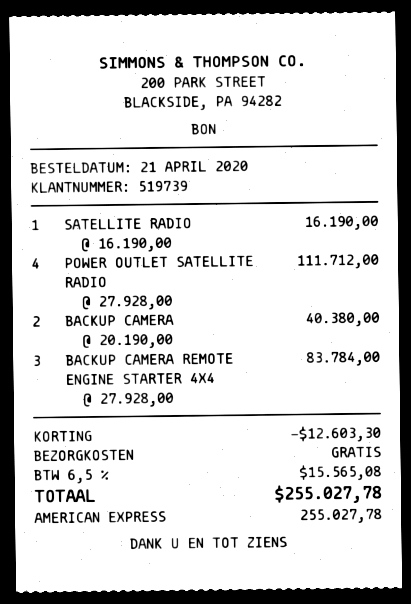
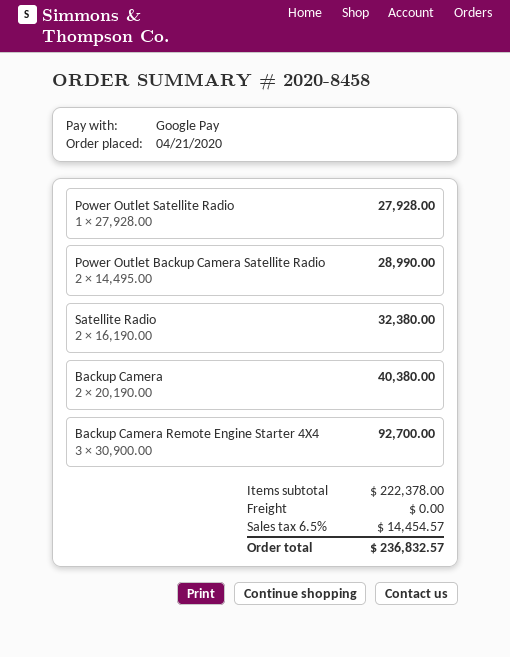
payment method: American Express -> Google Pay
SATELLITE RADIO: 1 x 16190.00 = 16190.00 -> 2 x 16190.00 = 32380.00
POWER OUTLET SATELLITE RADIO: 4 x 27928.00 = 111712.00 -> 1 x 27928.00 = 27928.00
BACKUP CAMERA REMOTE ENGINE STARTER 4X4: 3 x 27928.00 = 83784.00 -> 3 x 30900.00 = 92700.00
Power Outlet Backup Camera Satellite Radio: none -> 2 x 14495.00 = 28990.00
discount: 12603.30 -> none
tax: 6.5% = 15565.08 -> 6.5% = 14454.57
total: 255027.78 -> 236832.57

